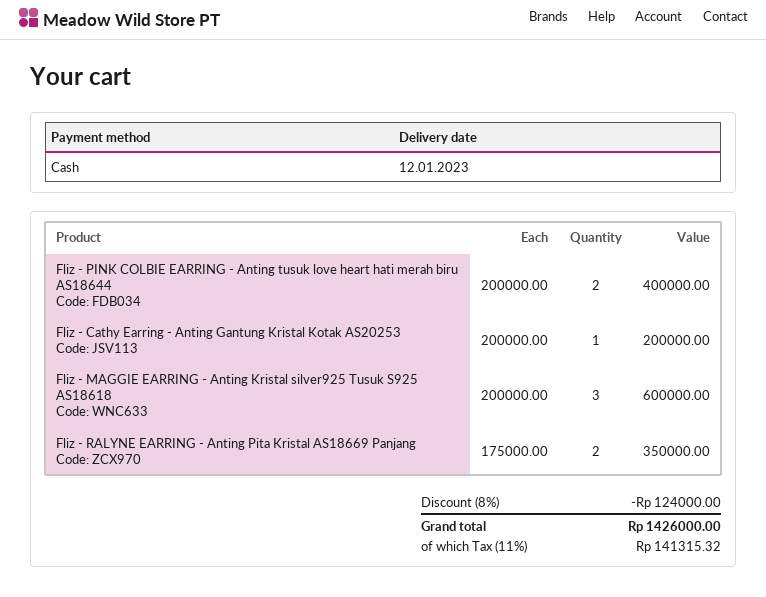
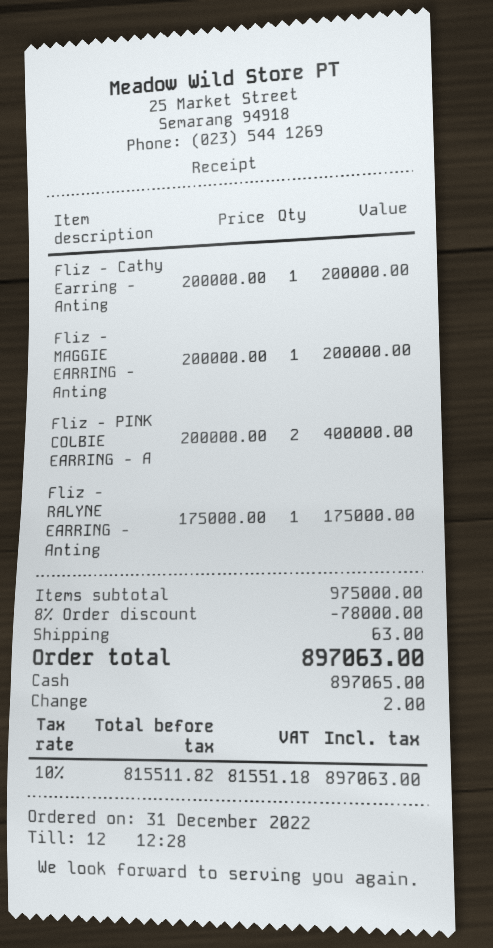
Fliz - MAGGIE EARRING - Anting Kristal silver925 Tusuk S925 AS18618: 3 x 200000.00 = 600000.00 -> 1 x 200000.00 = 200000.00
Fliz - RALYNE EARRING - Anting Pita Kristal AS18669 Panjang: 2 x 175000.00 = 350000.00 -> 1 x 175000.00 = 175000.00
discount: 8% = 124000.00 -> 8% = 78000.00
shipping: none -> 63.00
tax: 11% = 141315.32 -> 10% = 81551.18
total: 1426000.00 -> 897063.00

